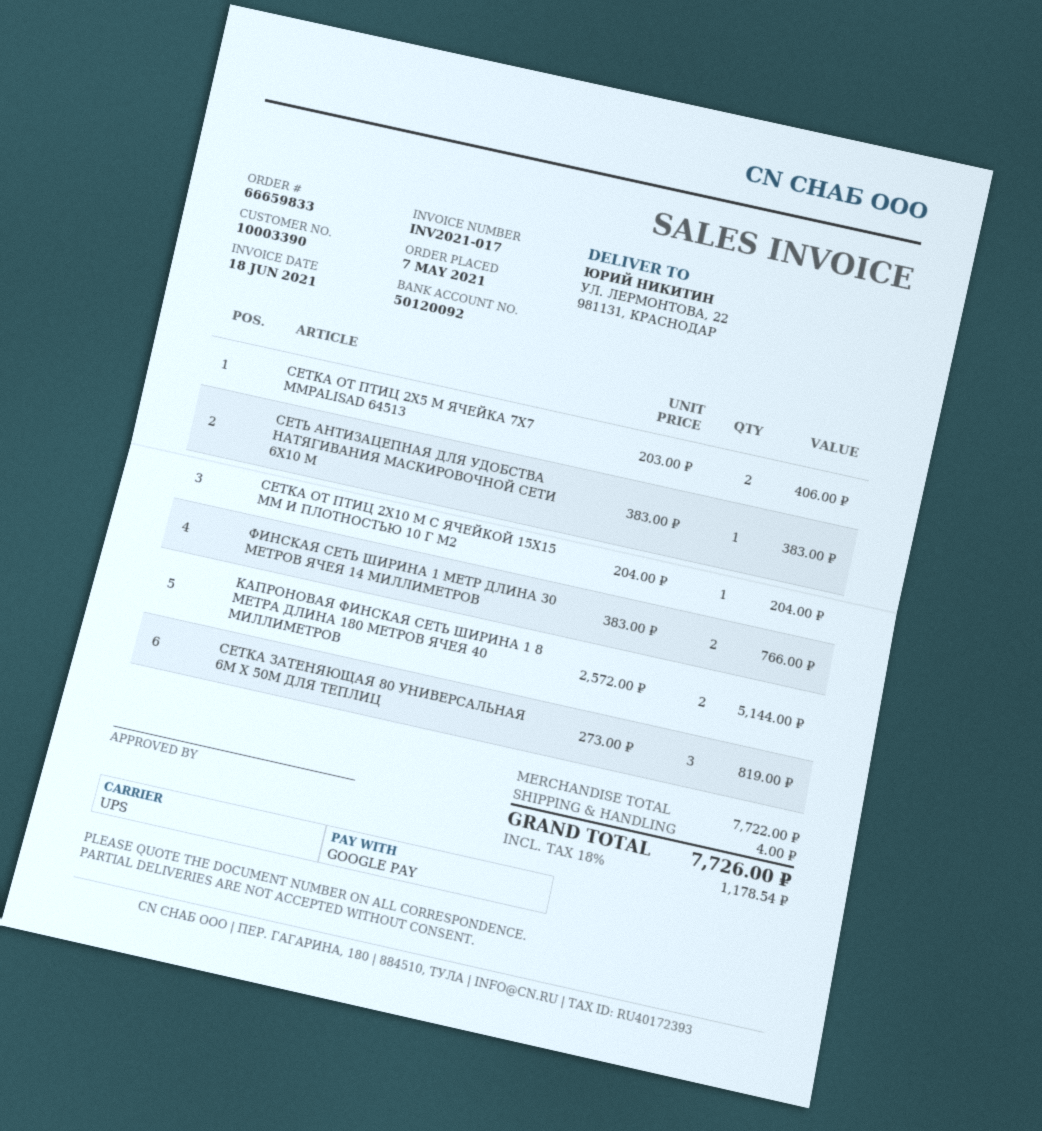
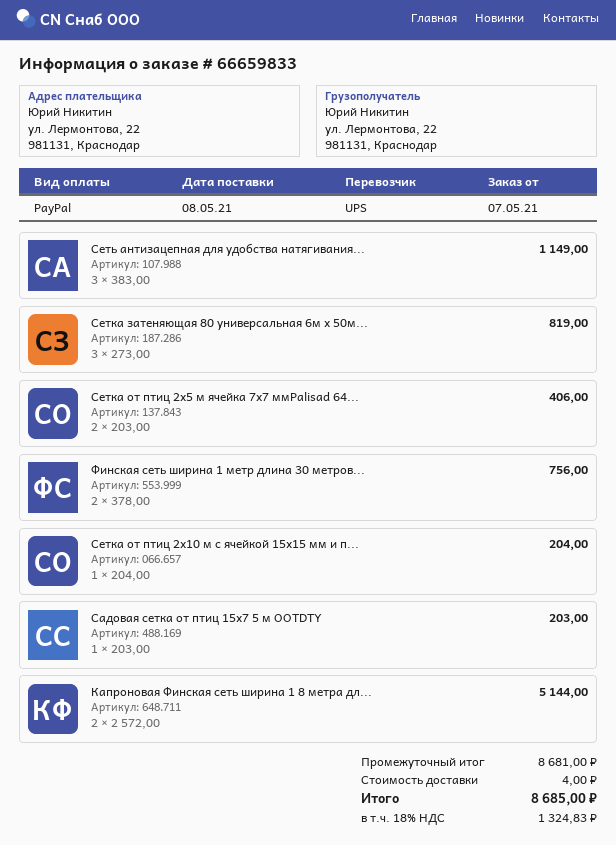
payment method: Google Pay -> PayPal
СЕТЬ АНТИЗАЦЕПНАЯ ДЛЯ УДОБСТВА НАТЯГИВАНИЯ МАСКИРОВОЧНОЙ СЕТИ 6Х10 М: 1 x 383.00 = 383.00 -> 3 x 383.00 = 1149.00
ФИНСКАЯ СЕТЬ ШИРИНА 1 МЕТР ДЛИНА 30 МЕТРОВ ЯЧЕЯ 14 МИЛЛИМЕТРОВ: 2 x 383.00 = 766.00 -> 2 x 378.00 = 756.00
Садовая сетка от птиц 15х7 5 м OOTDTY: none -> 1 x 203.00 = 203.00
subtotal: 7722.00 -> 8681.00
tax: 18% = 1178.54 -> 18% = 1324.83
total: 7726.00 -> 8685.00

